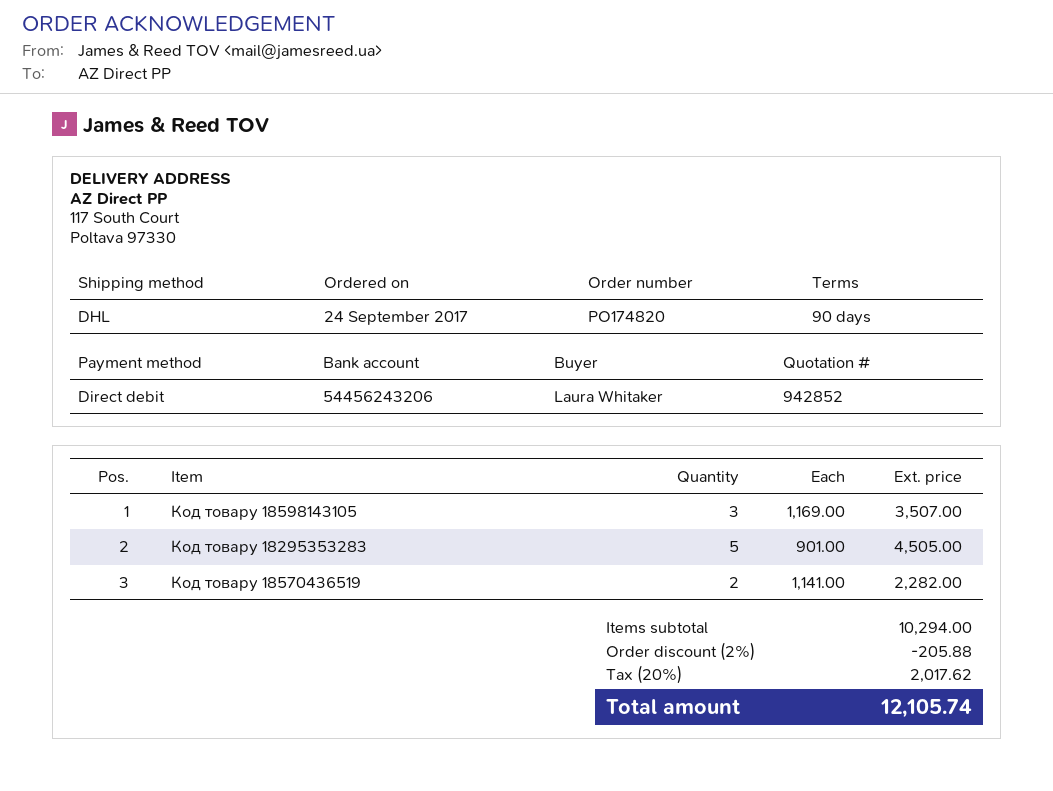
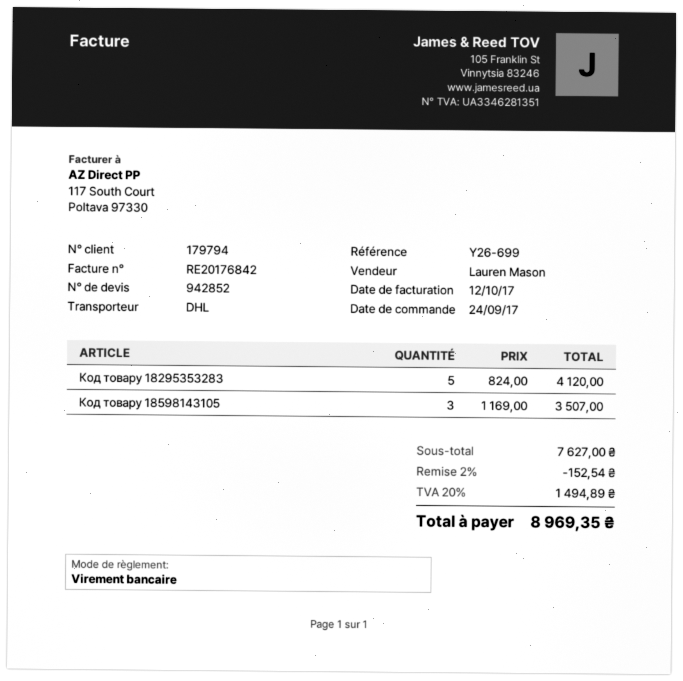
payment method: direct debit -> bank transfer
Код товару 18295353283: 5 x 901.00 = 4505.00 -> 5 x 824.00 = 4120.00
Код товару 18570436519: 2 x 1141.00 = 2282.00 -> none
subtotal: 10294.00 -> 7627.00
discount: 2% = 205.88 -> 2% = 152.54
tax: 20% = 2017.62 -> 20% = 1494.89
total: 12105.74 -> 8969.35

